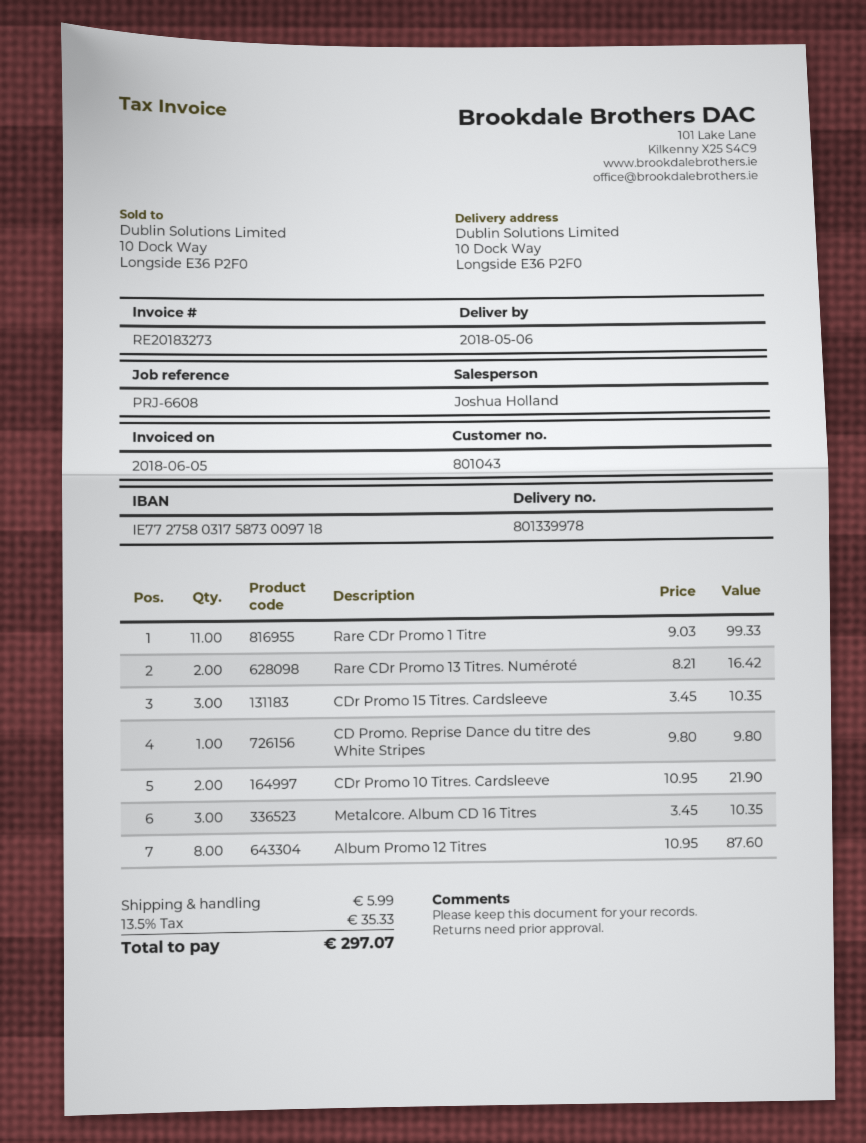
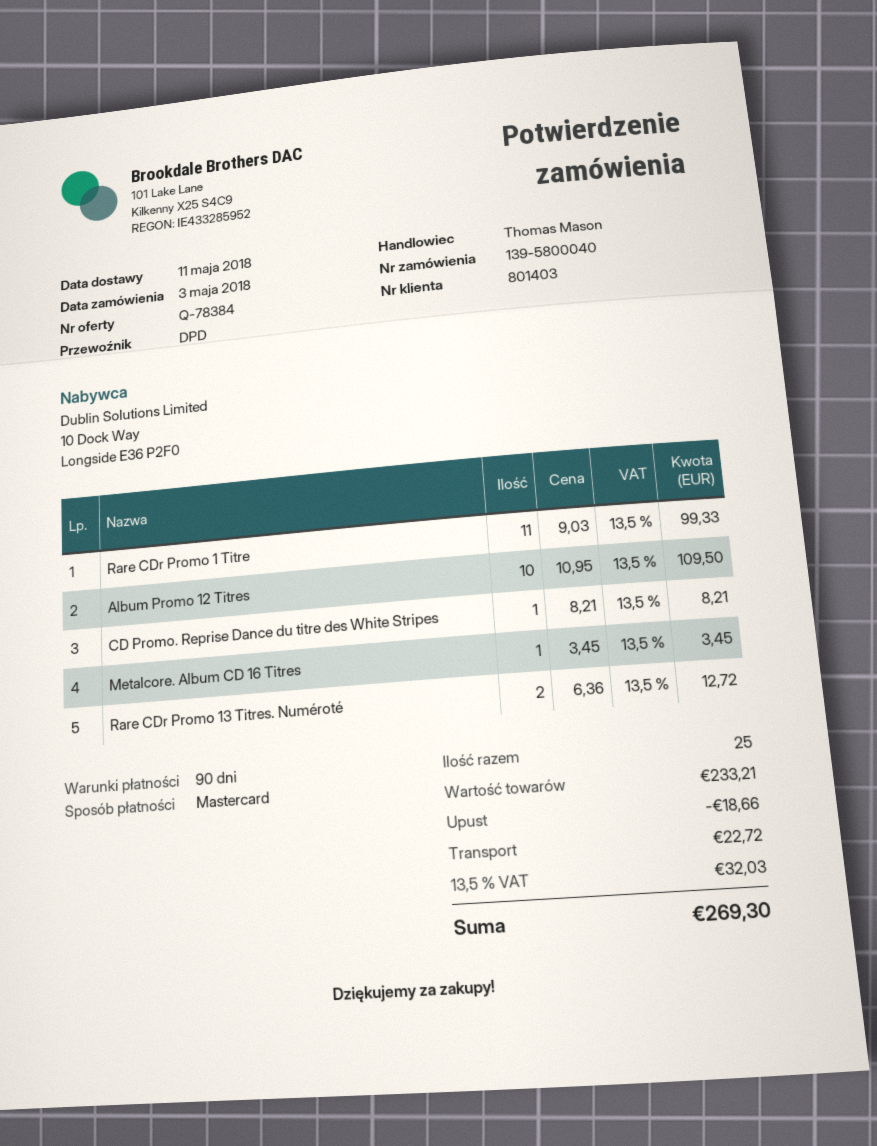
delivery date: 2018-05-06 -> 2018-05-11
customer number: 801043 -> 801403
sales rep: Joshua Holland -> Thomas Mason
Rare CDr Promo 13 Titres. Numéroté: 2 x 8.21 = 16.42 -> 2 x 6.36 = 12.72
CDr Promo 15 Titres. Cardsleeve: 3 x 3.45 = 10.35 -> none
CD Promo. Reprise Dance du titre des White Stripes: 1 x 9.80 = 9.80 -> 1 x 8.21 = 8.21
CDr Promo 10 Titres. Cardsleeve: 2 x 10.95 = 21.90 -> none
Metalcore. Album CD 16 Titres: 3 x 3.45 = 10.35 -> 1 x 3.45 = 3.45
Album Promo 12 Titres: 8 x 10.95 = 87.60 -> 10 x 10.95 = 109.50
discount: none -> 18.66
shipping: 5.99 -> 22.72
tax: 13.5% = 35.33 -> 13.5% = 32.03
total: 297.07 -> 269.30

